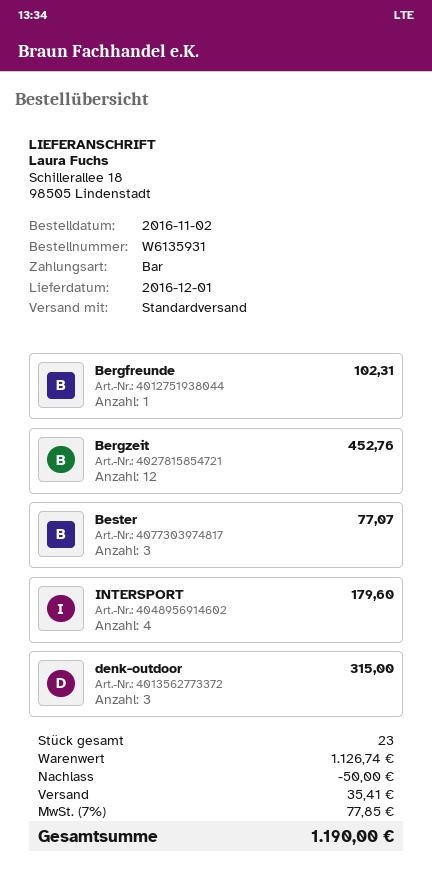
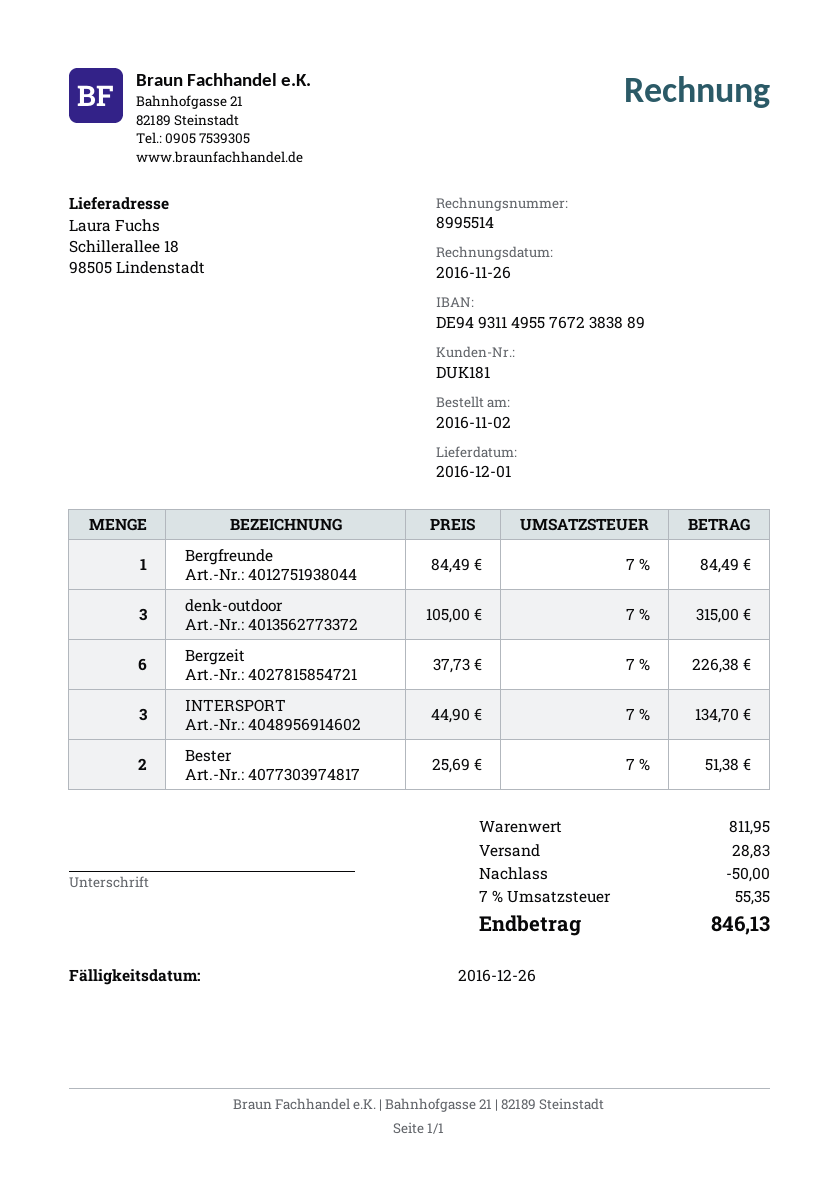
Bergfreunde: 1 for 102.31 -> 1 for 84.49
Bergzeit: 12 for 452.76 -> 6 for 226.38
Bester: 3 for 77.07 -> 2 for 51.38
INTERSPORT: 4 for 179.60 -> 3 for 134.70
subtotal: 1126.74 -> 811.95
shipping: 35.41 -> 28.83
tax: 7% = 77.85 -> 7% = 55.35
total: 1190.00 -> 846.13

